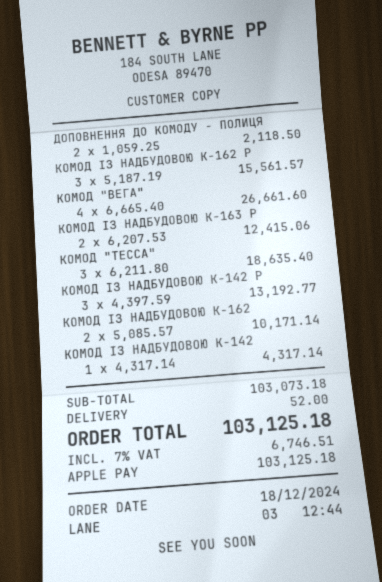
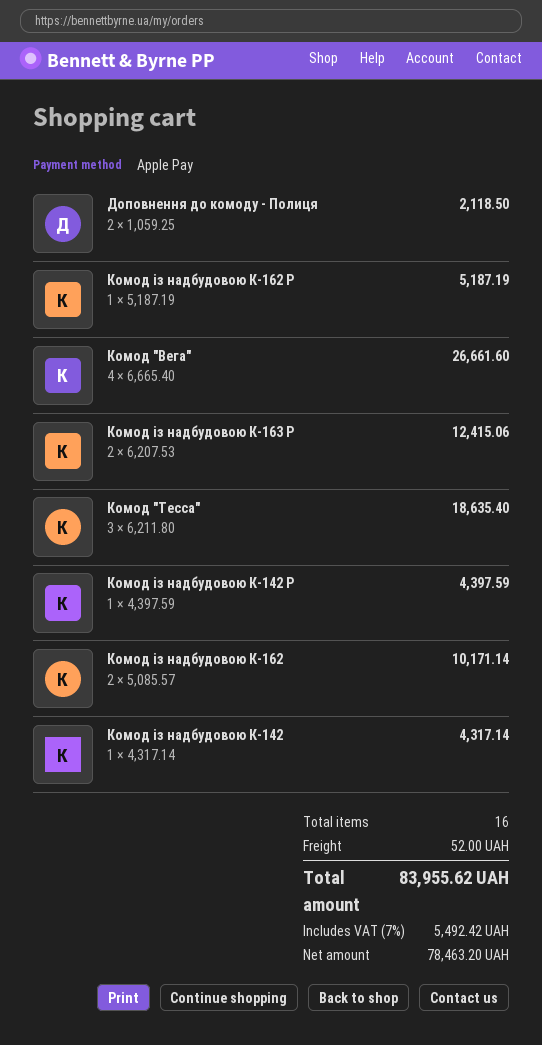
КОМОД ІЗ НАДБУДОВОЮ К-162 Р: 3 x 5187.19 = 15561.57 -> 1 x 5187.19 = 5187.19
КОМОД ІЗ НАДБУДОВОЮ К-142 Р: 3 x 4397.59 = 13192.77 -> 1 x 4397.59 = 4397.59
tax: 7% = 6746.51 -> 7% = 5492.42
total: 103125.18 -> 83955.62

